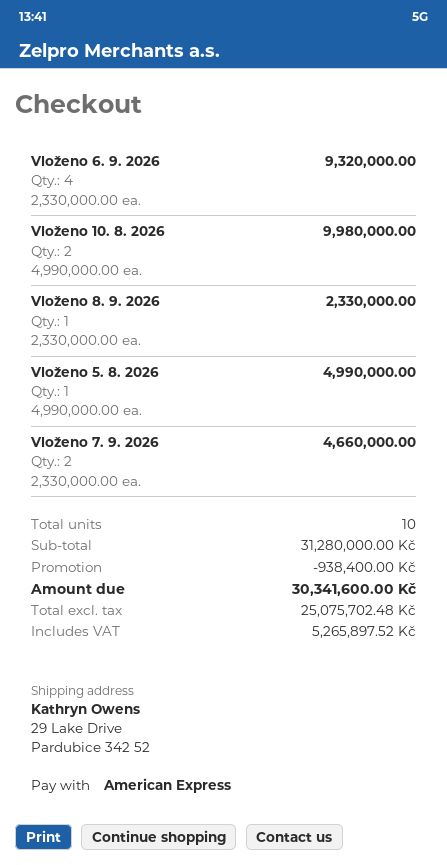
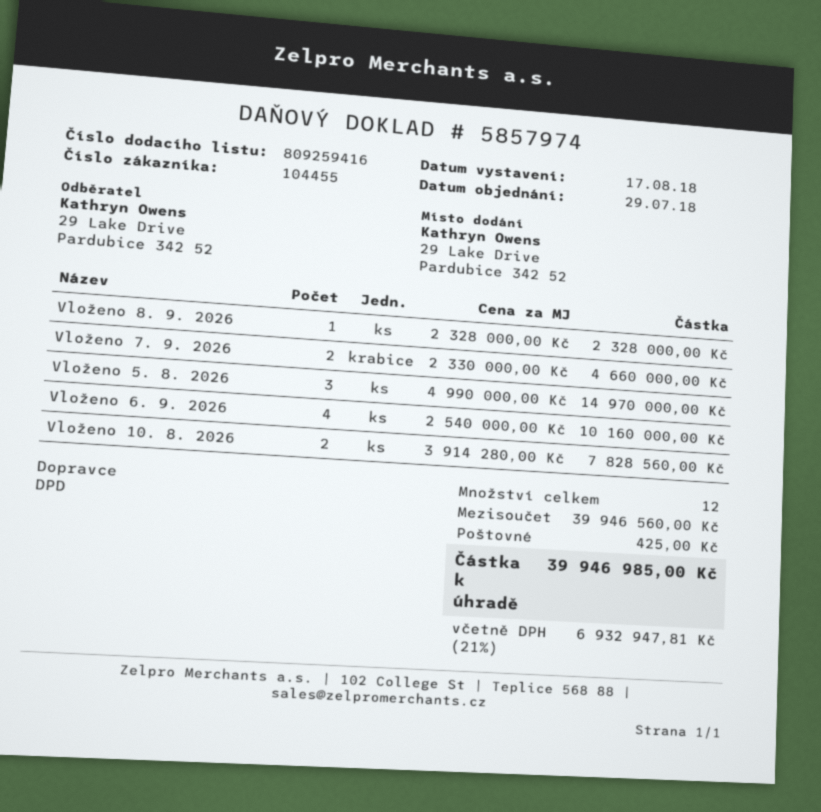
Vloženo 6. 9. 2026: 4 x 2330000.00 = 9320000.00 -> 4 x 2540000.00 = 10160000.00
Vloženo 10. 8. 2026: 2 x 4990000.00 = 9980000.00 -> 2 x 3914280.00 = 7828560.00
Vloženo 8. 9. 2026: 1 x 2330000.00 = 2330000.00 -> 1 x 2328000.00 = 2328000.00
Vloženo 5. 8. 2026: 1 x 4990000.00 = 4990000.00 -> 3 x 4990000.00 = 14970000.00
total quantity: 10 -> 12
subtotal: 31280000.00 -> 39946560.00
discount: 938400.00 -> none
shipping: none -> 425.00
tax: 5265897.52 -> 6932947.81
total: 30341600.00 -> 39946985.00

